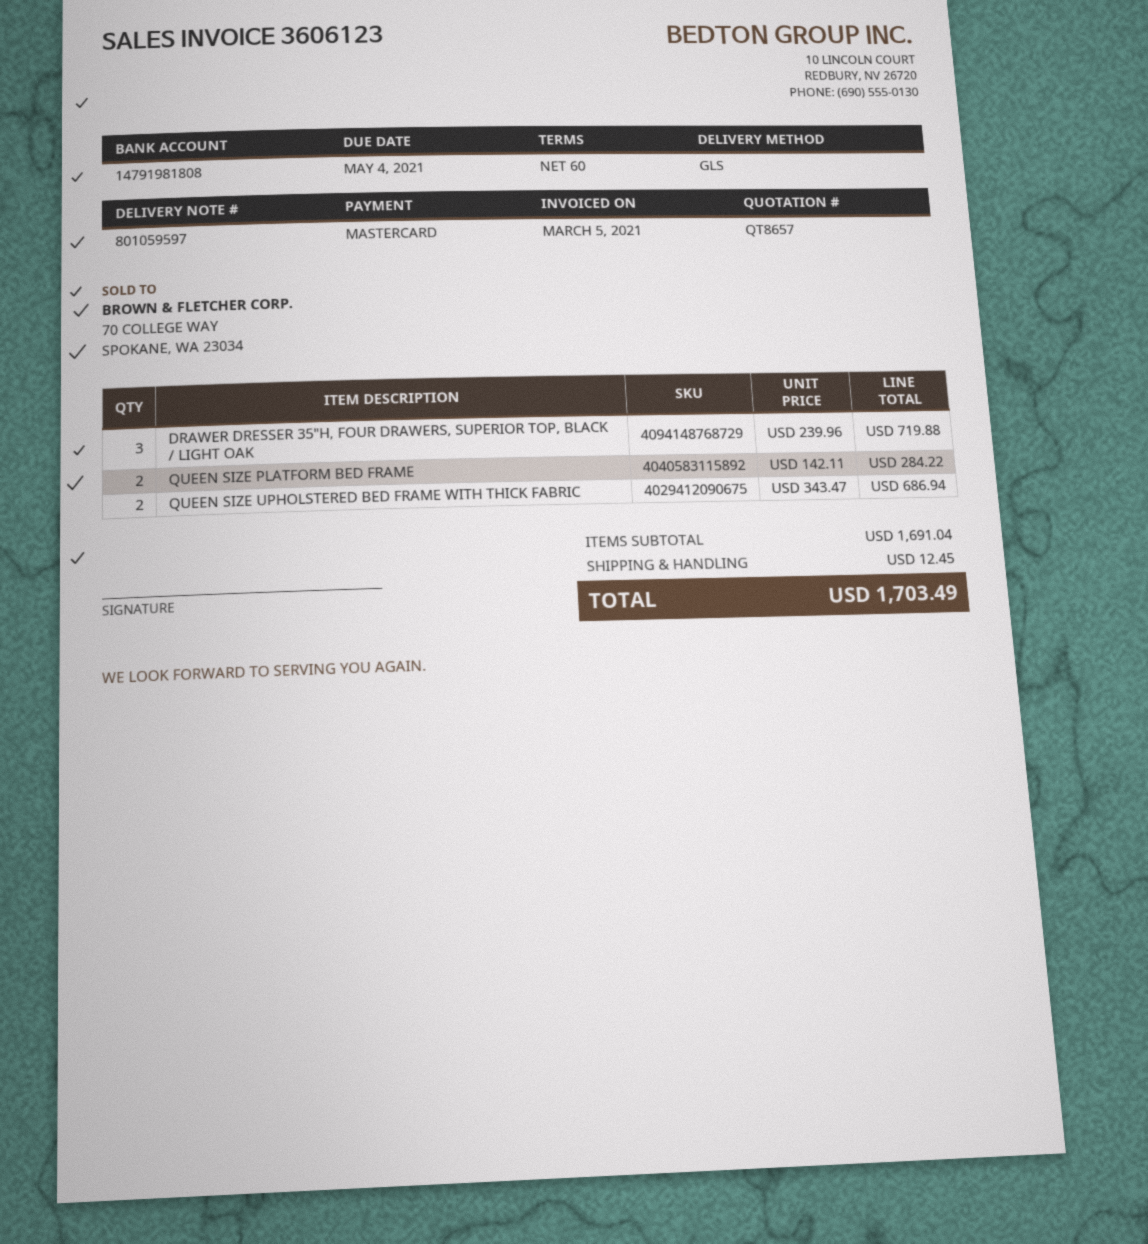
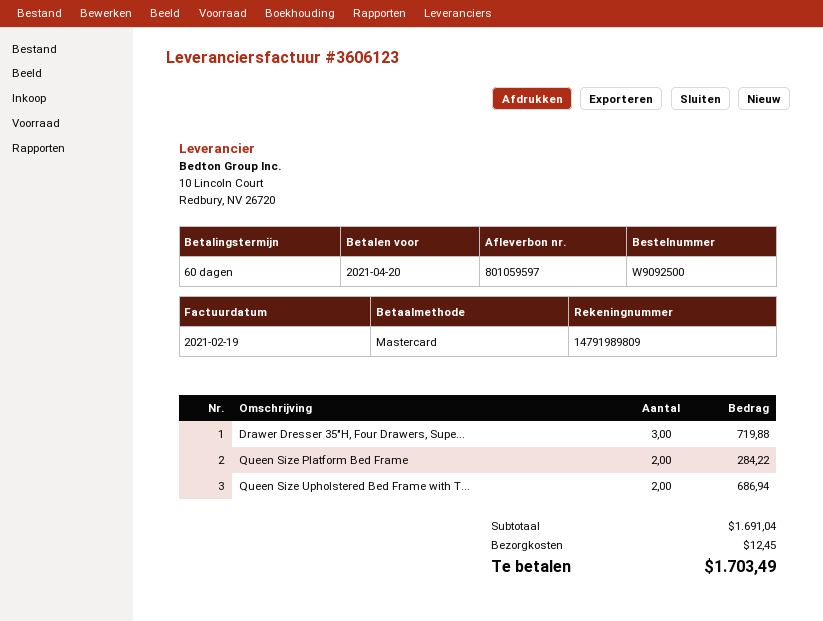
invoice date: 2021-03-05 -> 2021-02-19
due date: 2021-05-04 -> 2021-04-20
bank account: 14791981808 -> 14791989809

